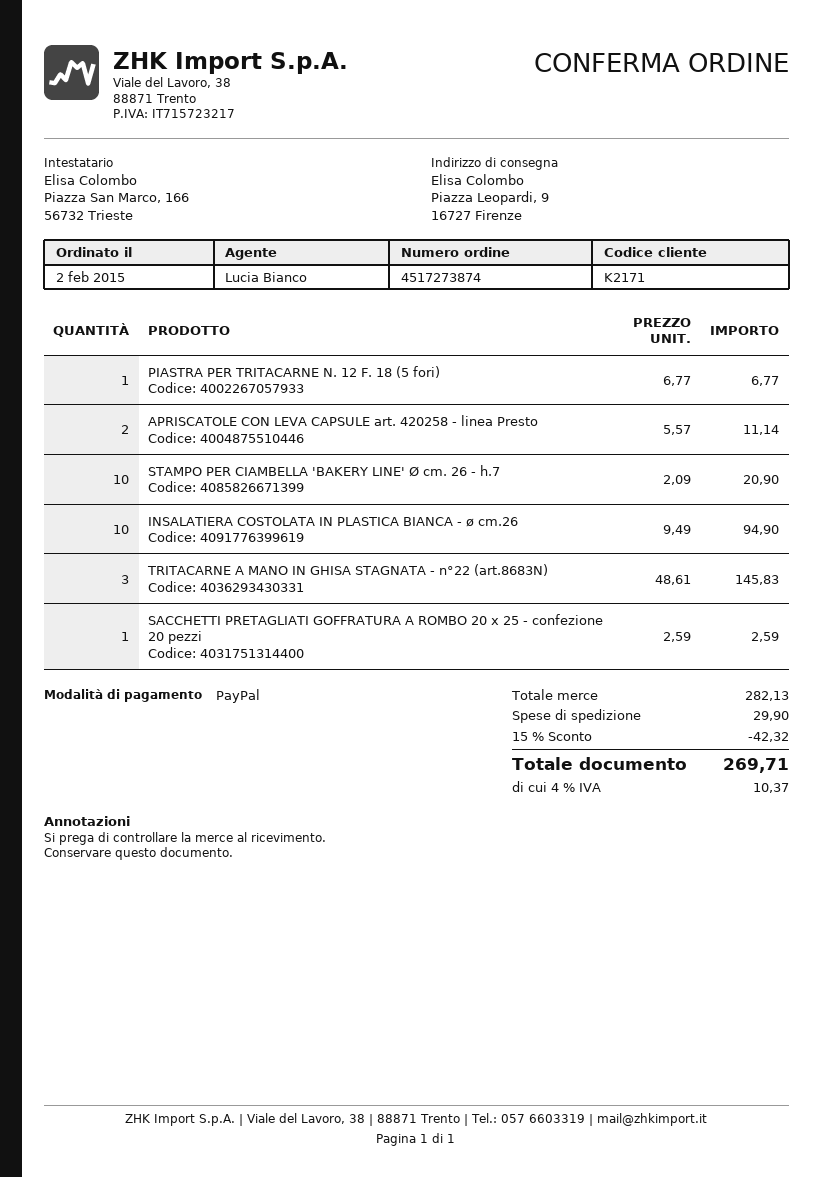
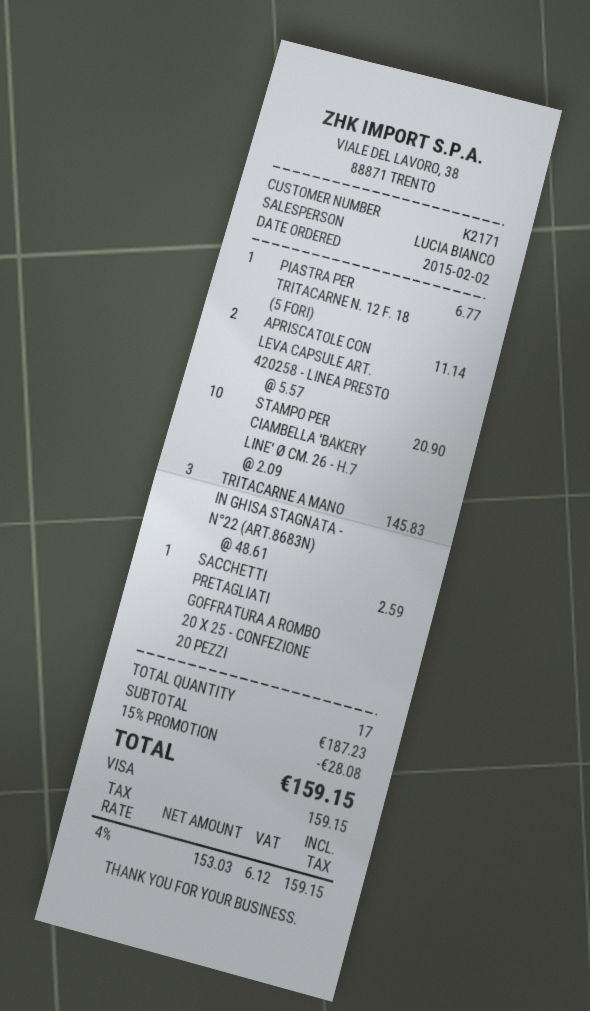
payment method: PayPal -> Visa
INSALATIERA COSTOLATA IN PLASTICA BIANCA - ø cm.26: 10 x 9.49 = 94.90 -> none
subtotal: 282.13 -> 187.23
discount: 15% = 42.32 -> 15% = 28.08
shipping: 29.90 -> none
tax: 4% = 10.37 -> 4% = 6.12
total: 269.71 -> 159.15

